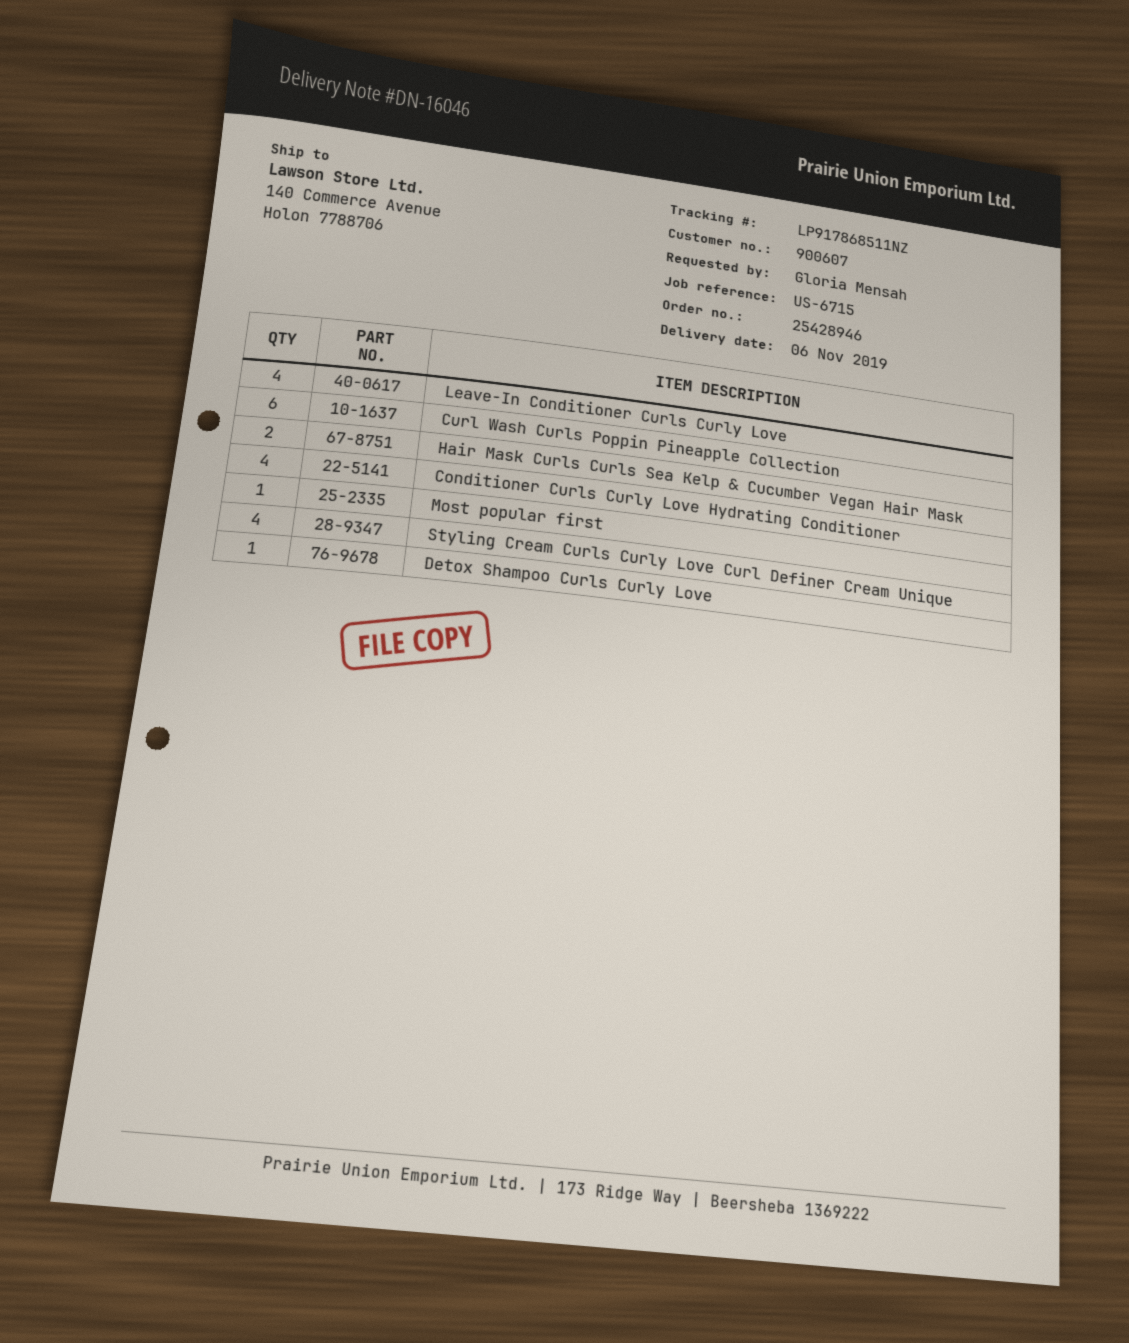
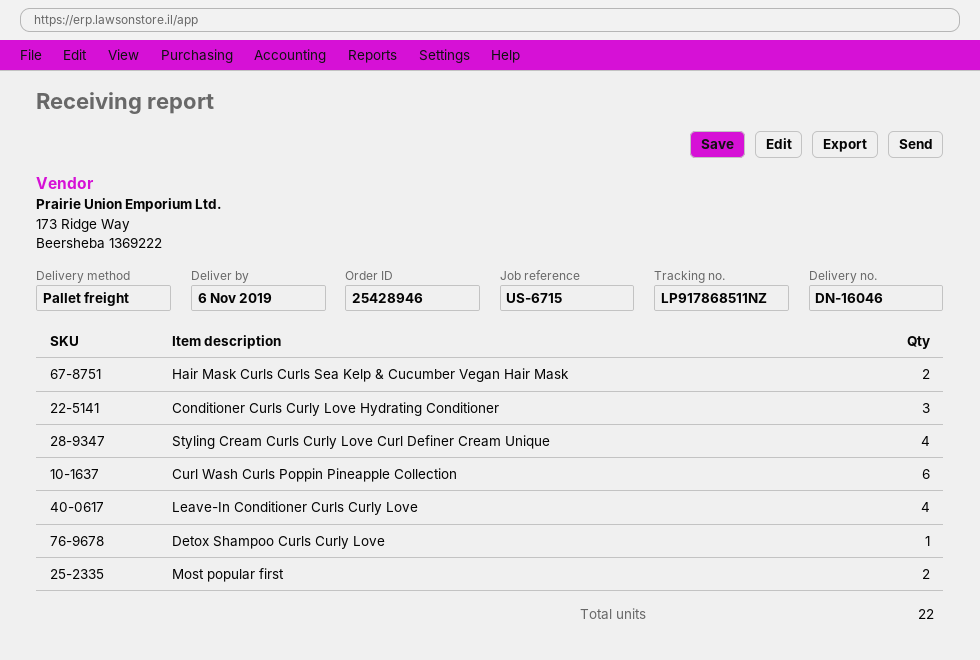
Conditioner Curls Curly Love Hydrating Conditioner: 4 -> 3
Most popular first: 1 -> 2

